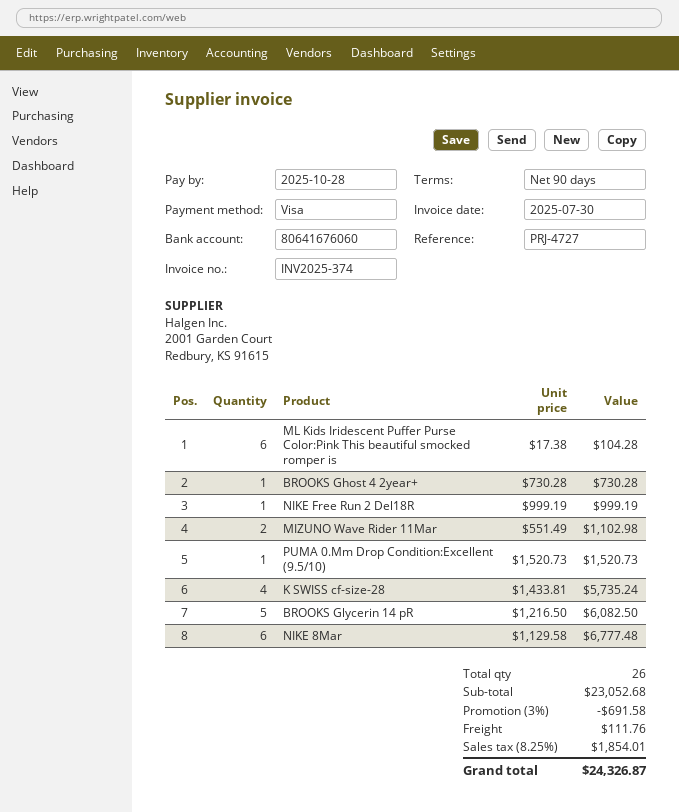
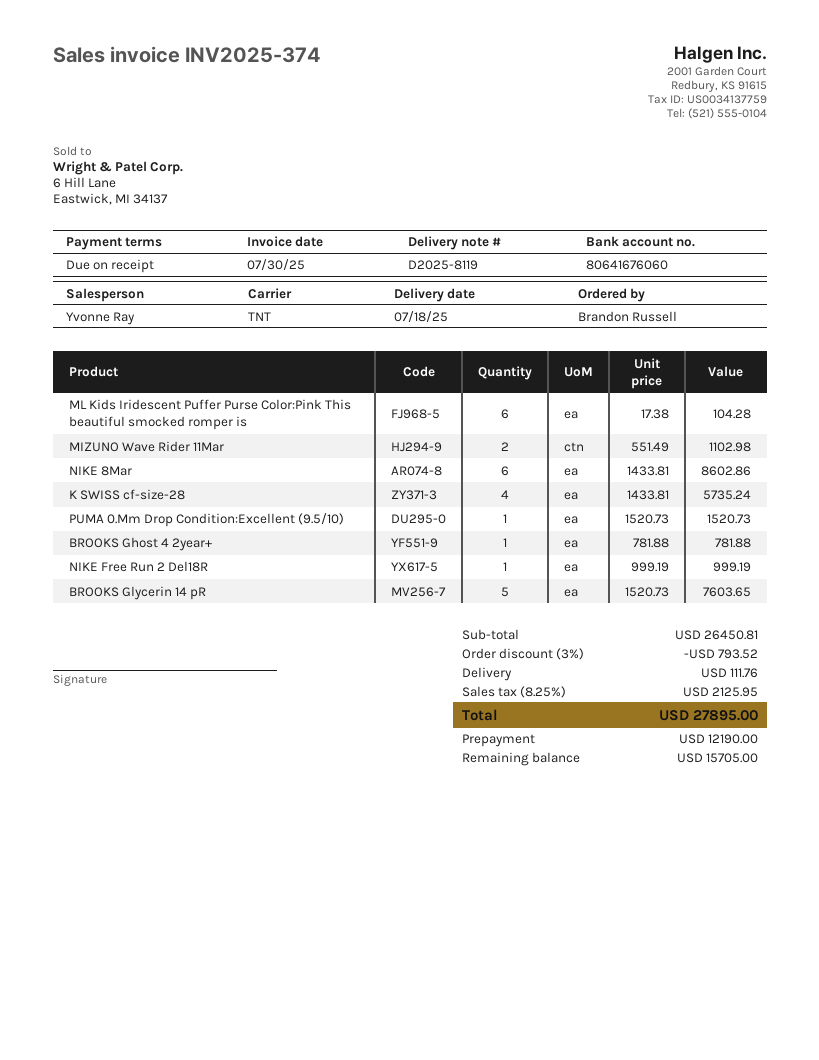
payment terms: 90 days -> on receipt
BROOKS Ghost 4 2year+: 1 x 730.28 = 730.28 -> 1 x 781.88 = 781.88
BROOKS Glycerin 14 pR: 5 x 1216.50 = 6082.50 -> 5 x 1520.73 = 7603.65
NIKE 8Mar: 6 x 1129.58 = 6777.48 -> 6 x 1433.81 = 8602.86
subtotal: 23052.68 -> 26450.81
discount: 3% = 691.58 -> 3% = 793.52
tax: 8.25% = 1854.01 -> 8.25% = 2125.95
total: 24326.87 -> 27895.00

